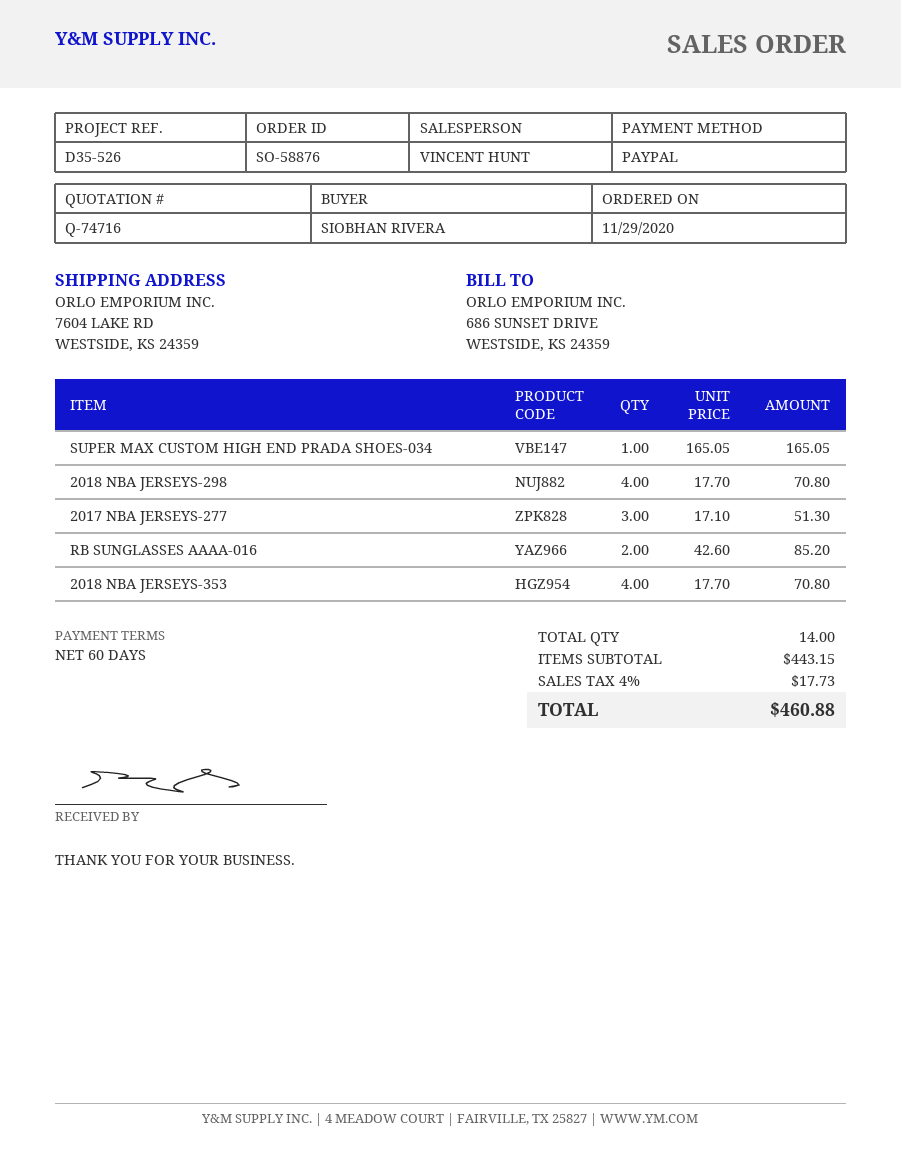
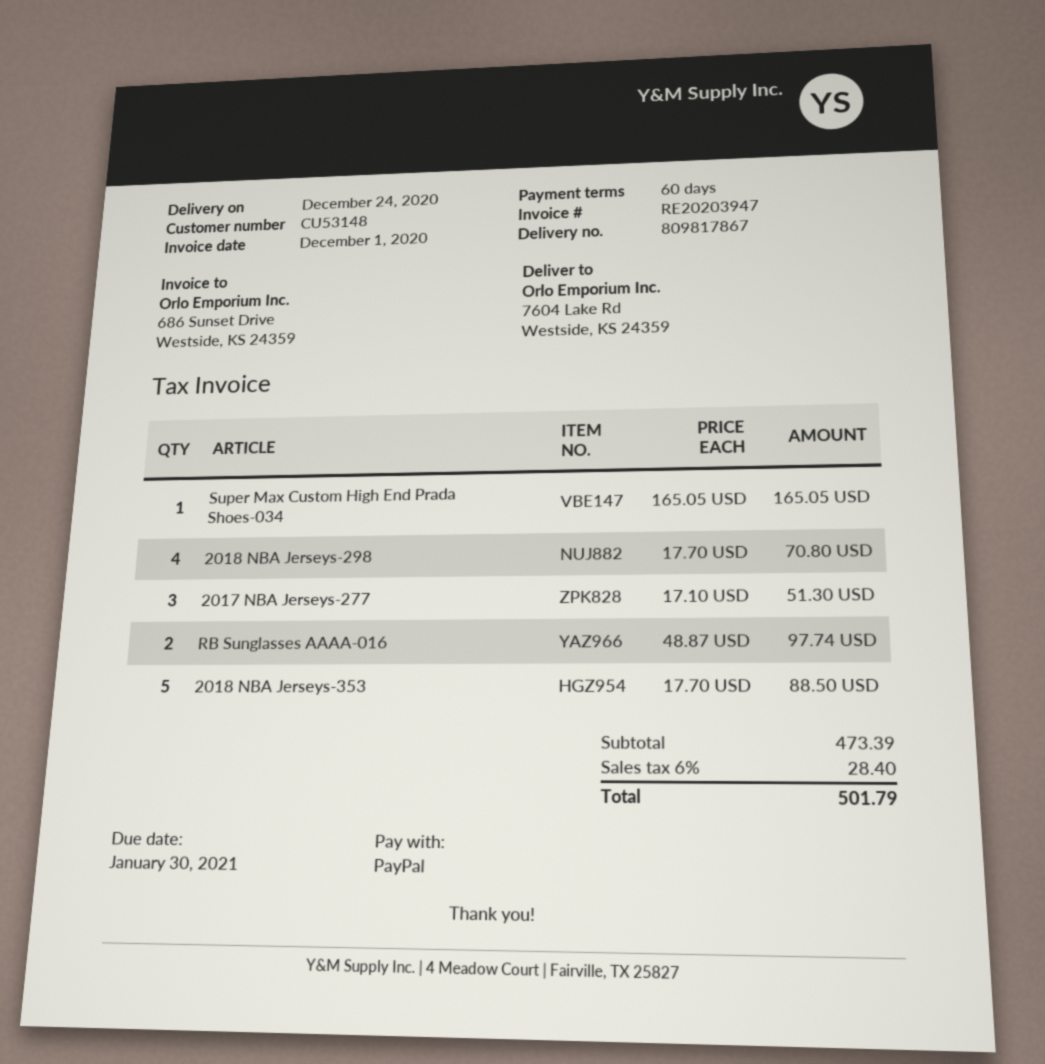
RB SUNGLASSES AAAA-016: 2 x 42.60 = 85.20 -> 2 x 48.87 = 97.74
2018 NBA JERSEYS-353: 4 x 17.70 = 70.80 -> 5 x 17.70 = 88.50
subtotal: 443.15 -> 473.39
tax: 4% = 17.73 -> 6% = 28.40
total: 460.88 -> 501.79

